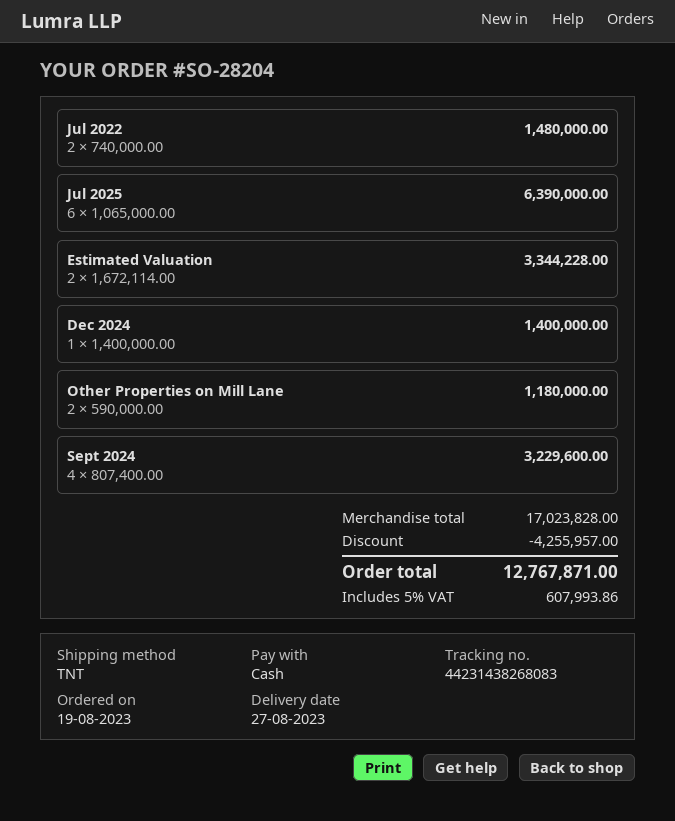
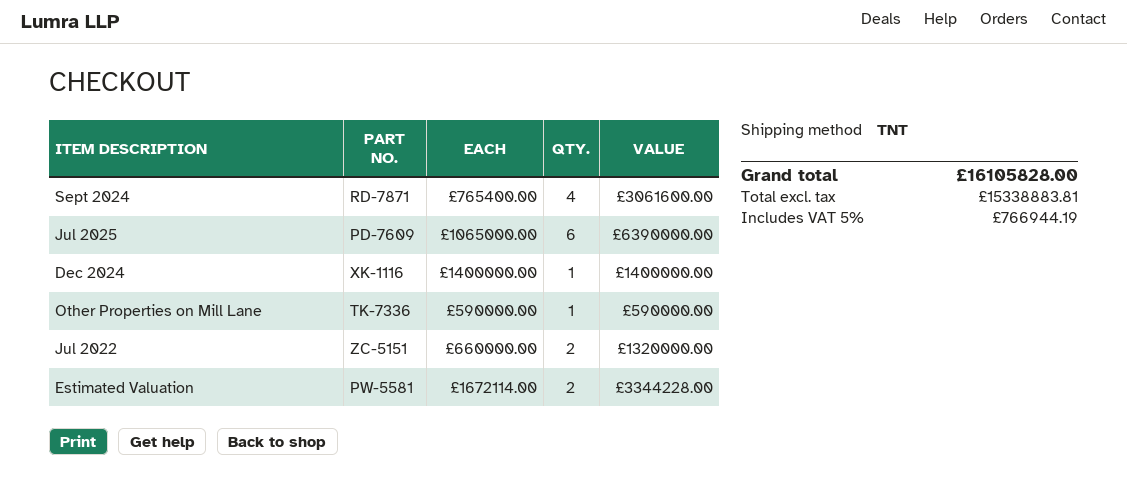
Jul 2022: 2 x 740000.00 = 1480000.00 -> 2 x 660000.00 = 1320000.00
Other Properties on Mill Lane: 2 x 590000.00 = 1180000.00 -> 1 x 590000.00 = 590000.00
Sept 2024: 4 x 807400.00 = 3229600.00 -> 4 x 765400.00 = 3061600.00
discount: 4255957.00 -> none
tax: 5% = 607993.86 -> 5% = 766944.19
total: 12767871.00 -> 16105828.00

